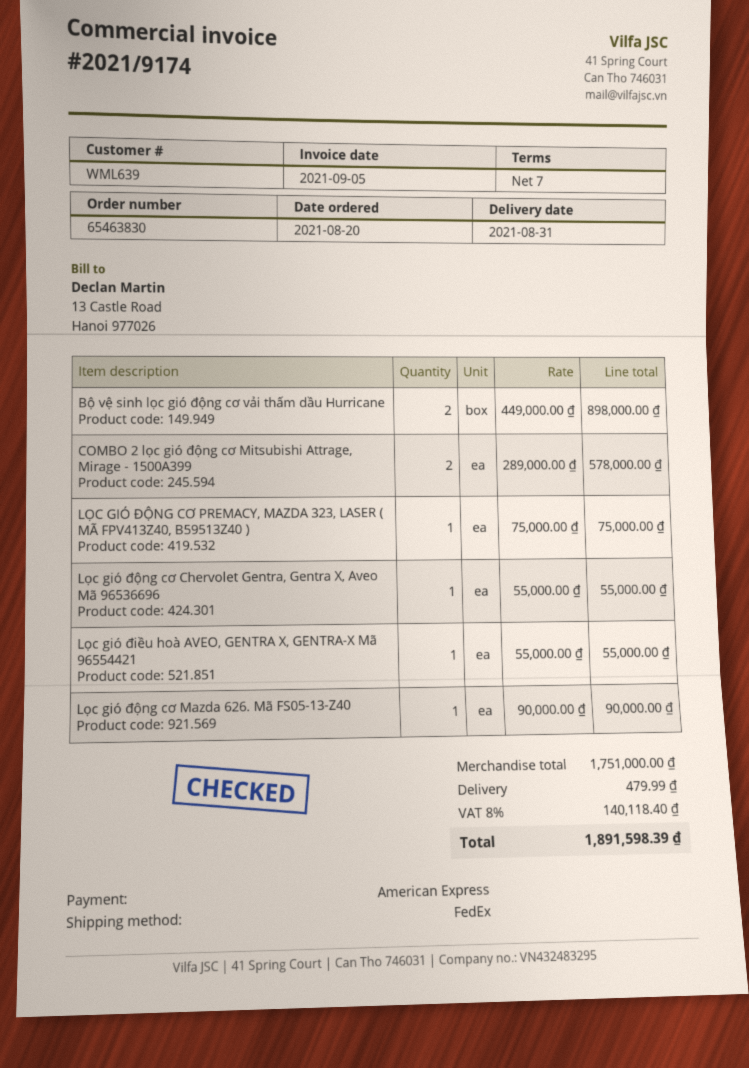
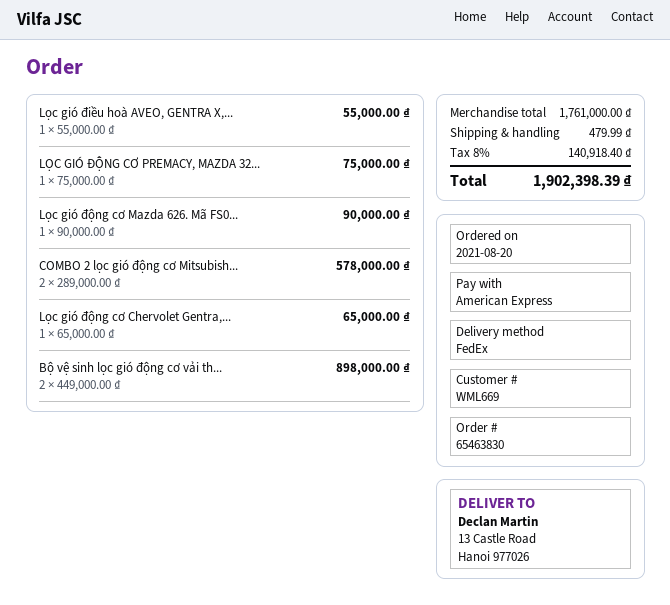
customer number: WML639 -> WML669
Lọc gió động cơ Chervolet Gentra, Gentra X, Aveo Mã 96536696: 1 x 55000.00 = 55000.00 -> 1 x 65000.00 = 65000.00
subtotal: 1751000.00 -> 1761000.00
tax: 8% = 140118.40 -> 8% = 140918.40
total: 1891598.39 -> 1902398.39

